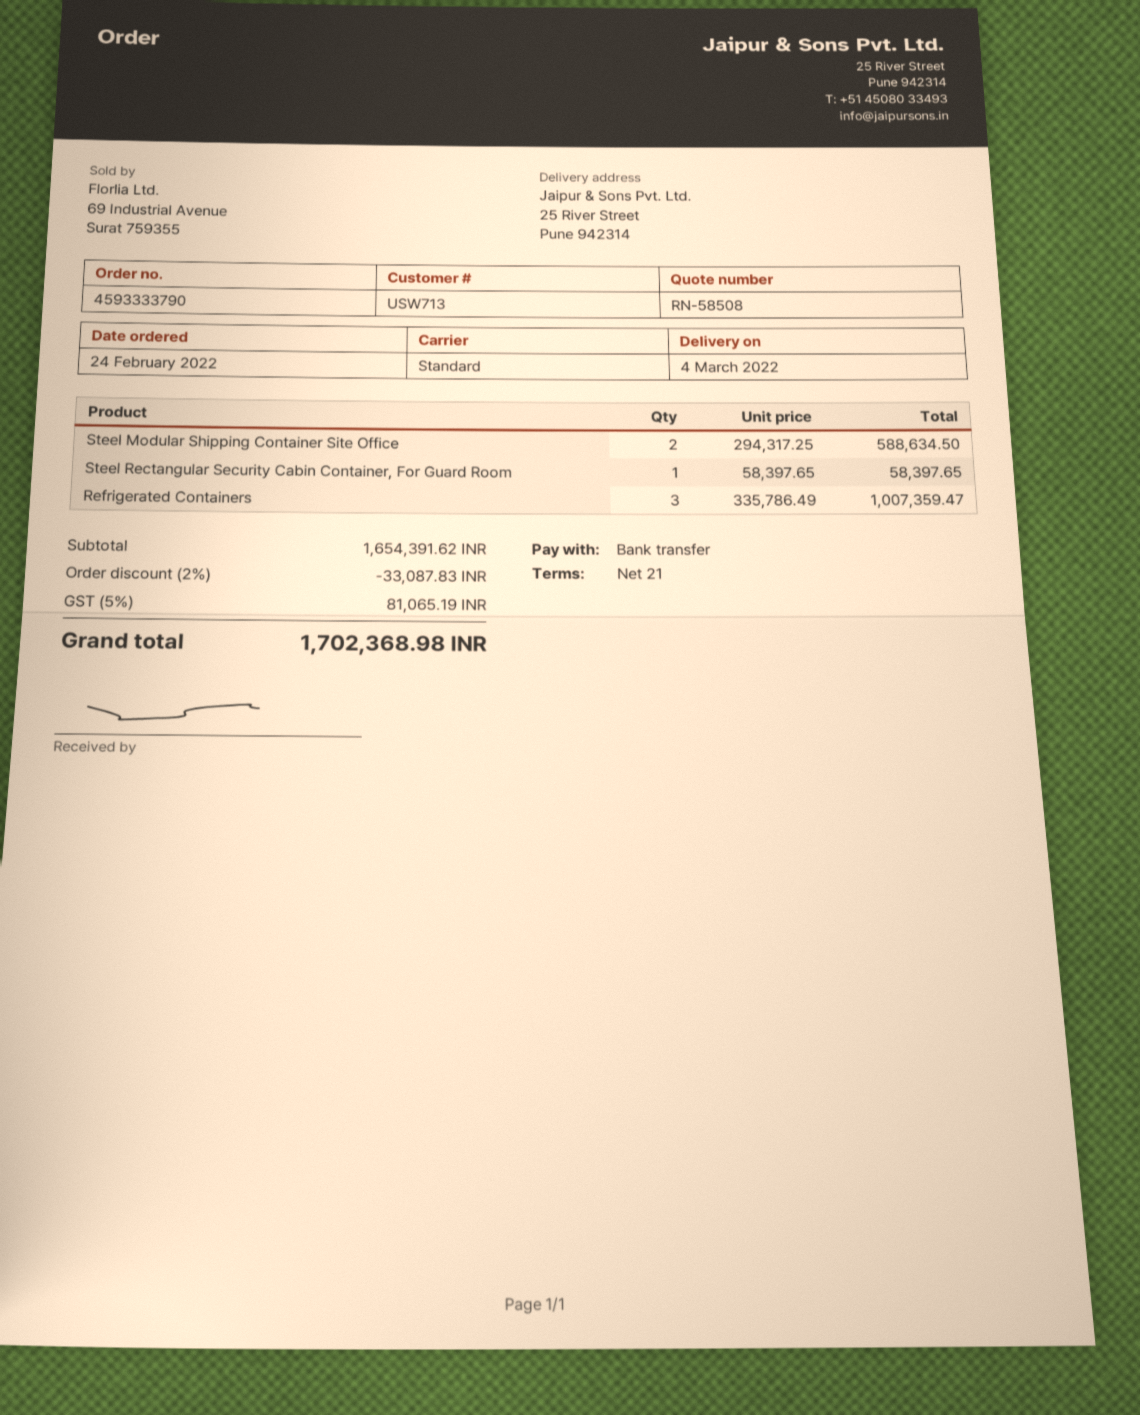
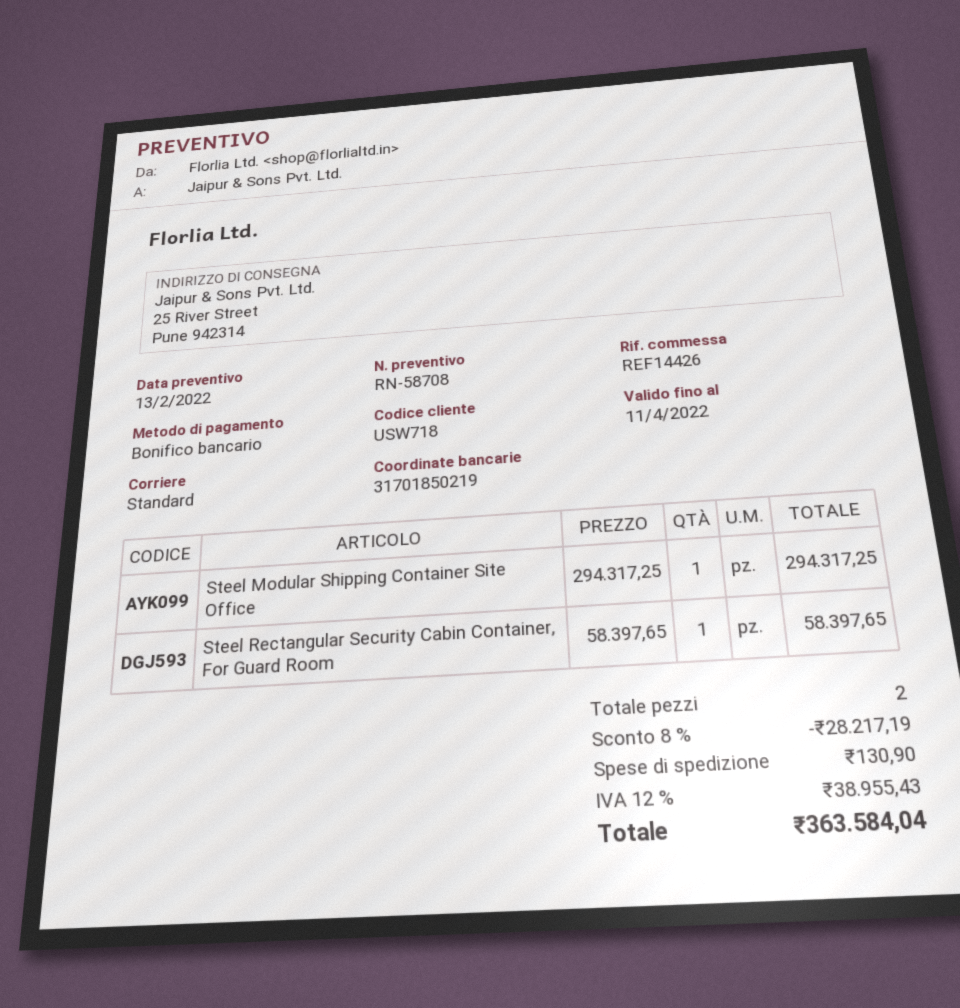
quote number: RN-58508 -> RN-58708
customer number: USW713 -> USW718
Steel Modular Shipping Container Site Office: 2 x 294317.25 = 588634.50 -> 1 x 294317.25 = 294317.25
Refrigerated Containers: 3 x 335786.49 = 1007359.47 -> none
discount: 2% = 33087.83 -> 8% = 28217.19
shipping: none -> 130.90
tax: 5% = 81065.19 -> 12% = 38955.43
total: 1702368.98 -> 363584.04

